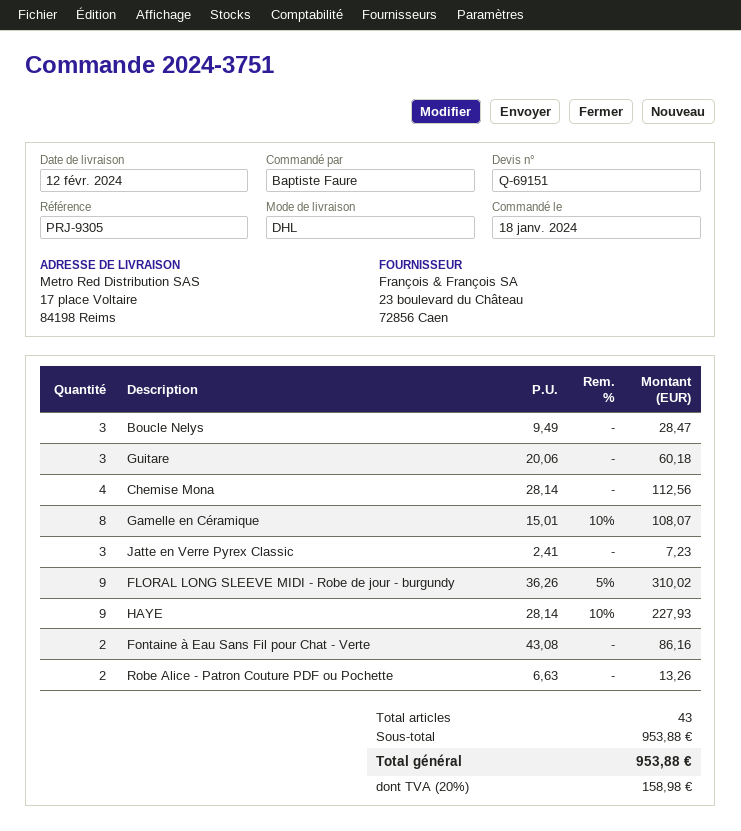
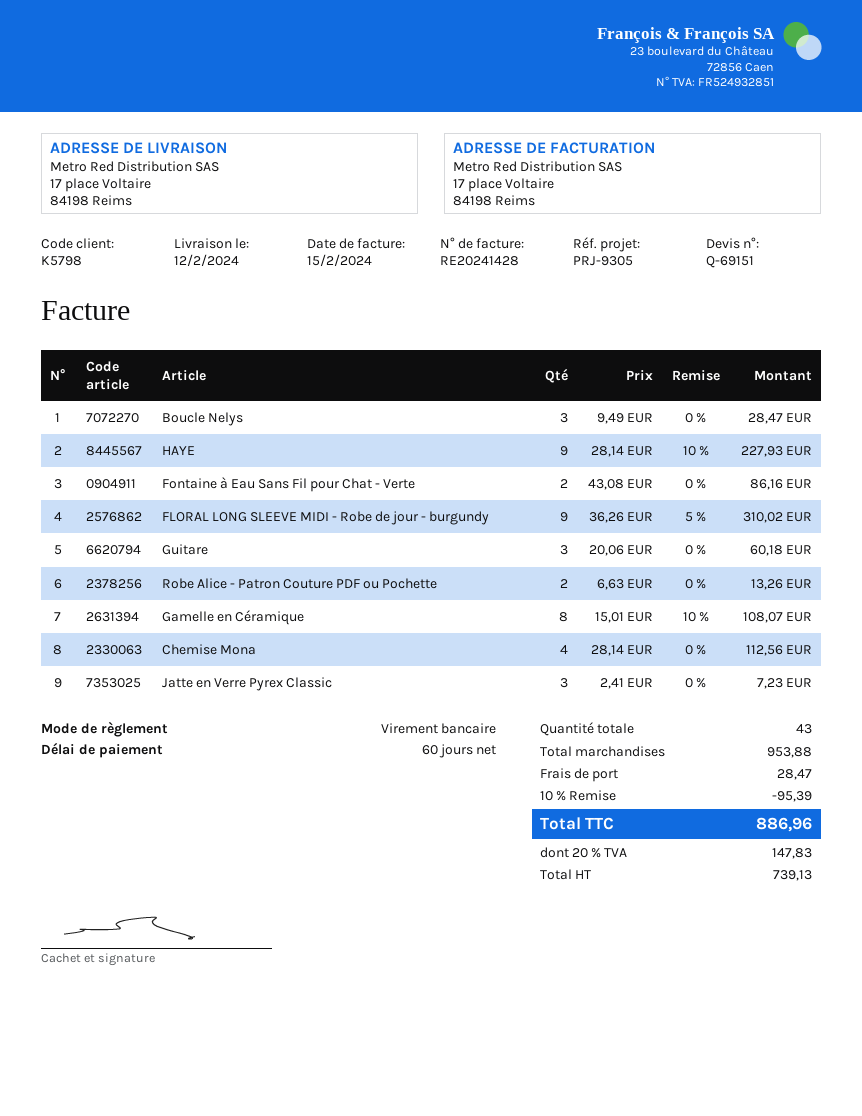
discount: none -> 10% = 95.39
shipping: none -> 28.47
tax: 20% = 158.98 -> 20% = 147.83
total: 953.88 -> 886.96

